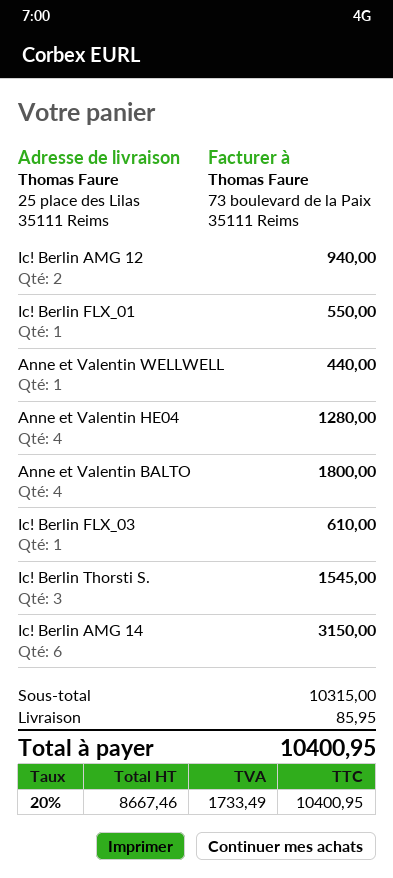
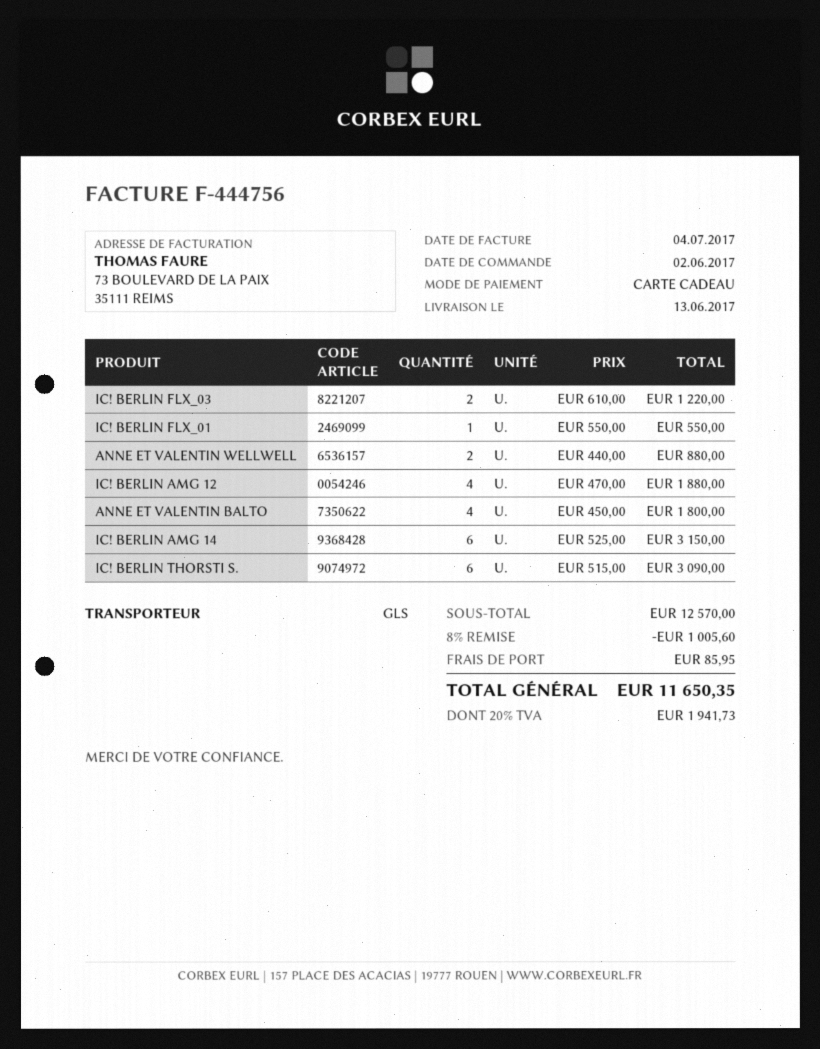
Ic! Berlin AMG 12: 2 for 940.00 -> 4 for 1880.00
Anne et Valentin WELLWELL: 1 for 440.00 -> 2 for 880.00
Anne et Valentin HE04: 4 for 1280.00 -> none
Ic! Berlin FLX_03: 1 for 610.00 -> 2 for 1220.00
Ic! Berlin Thorsti S.: 3 for 1545.00 -> 6 for 3090.00
subtotal: 10315.00 -> 12570.00
discount: none -> 8% = 1005.60
tax: 20% = 1733.49 -> 20% = 1941.73
total: 10400.95 -> 11650.35

